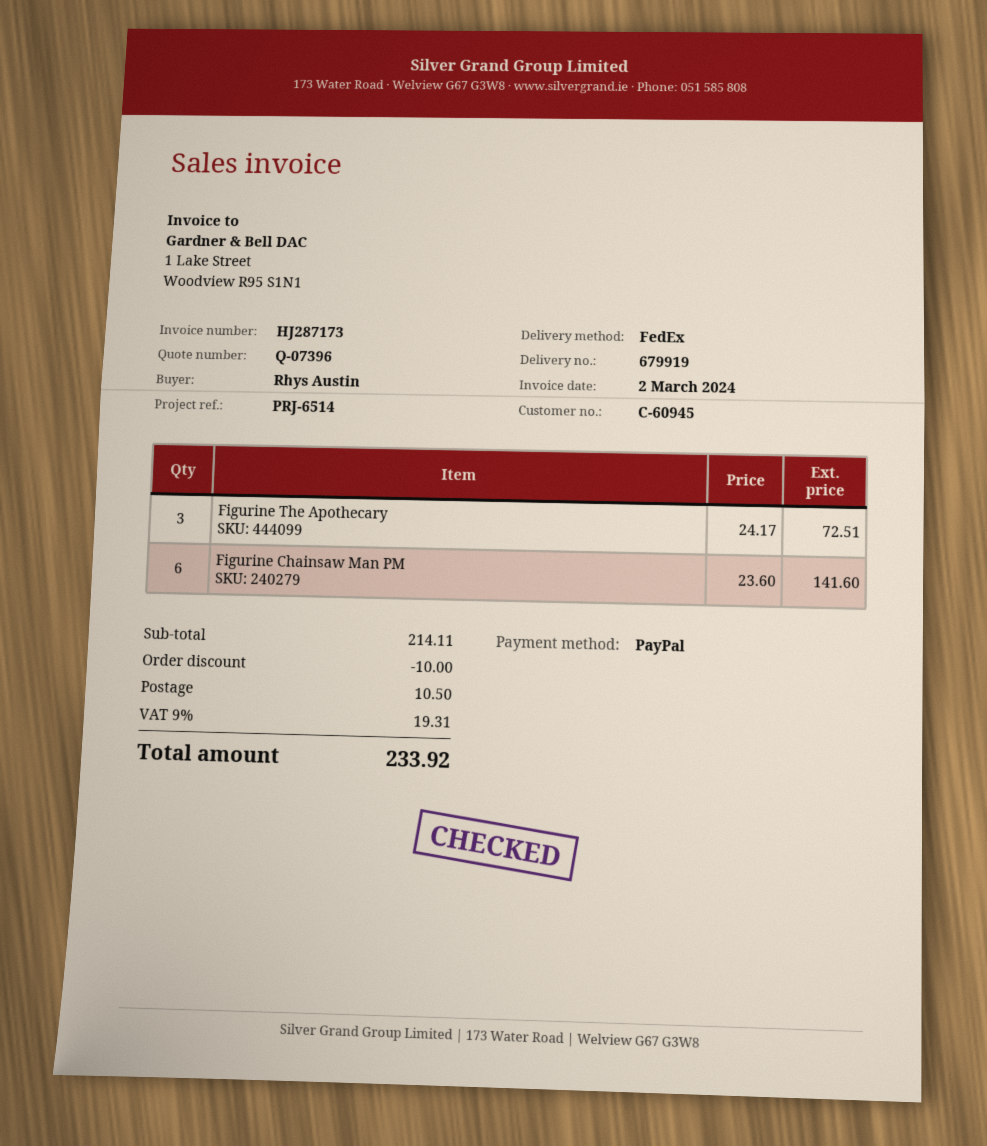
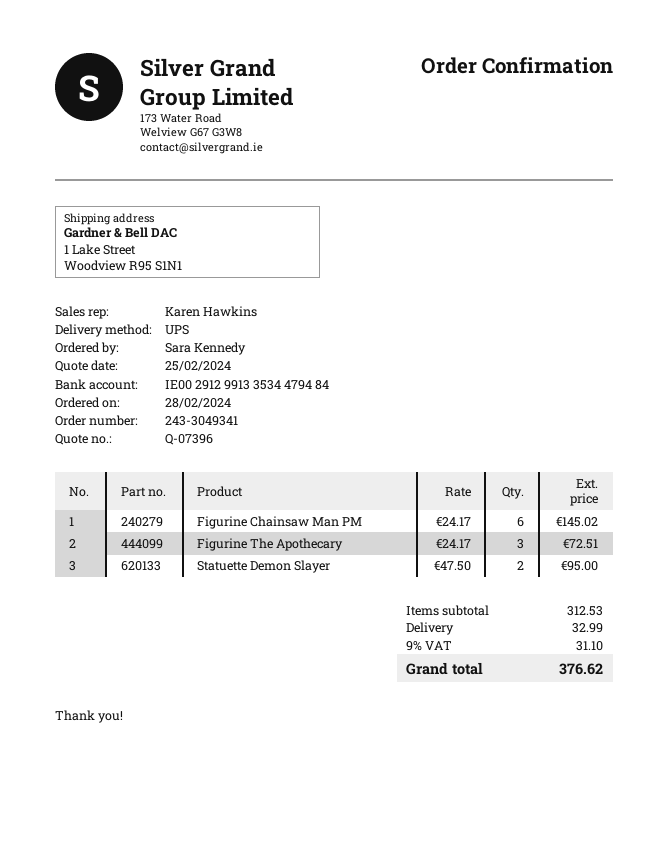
ordered by: Rhys Austin -> Sara Kennedy
shipping method: FedEx -> UPS
Figurine Chainsaw Man PM: 6 x 23.60 = 141.60 -> 6 x 24.17 = 145.02
Statuette Demon Slayer: none -> 2 x 47.50 = 95.00
subtotal: 214.11 -> 312.53
discount: 10.00 -> none
shipping: 10.50 -> 32.99
tax: 9% = 19.31 -> 9% = 31.10
total: 233.92 -> 376.62

